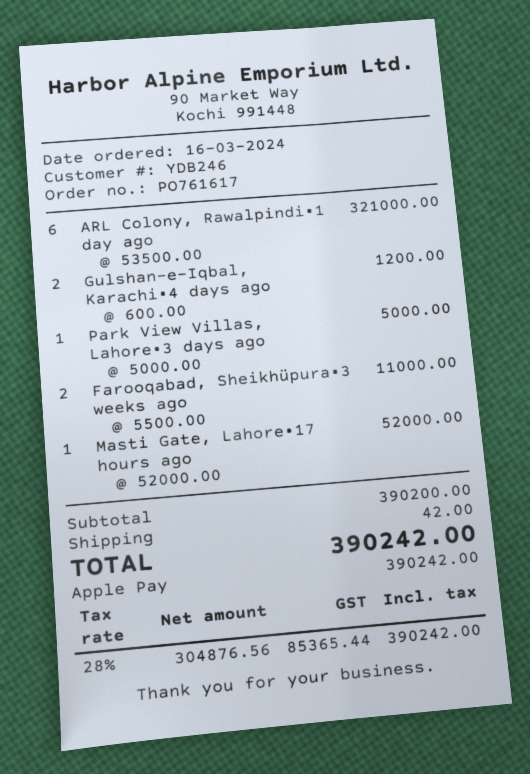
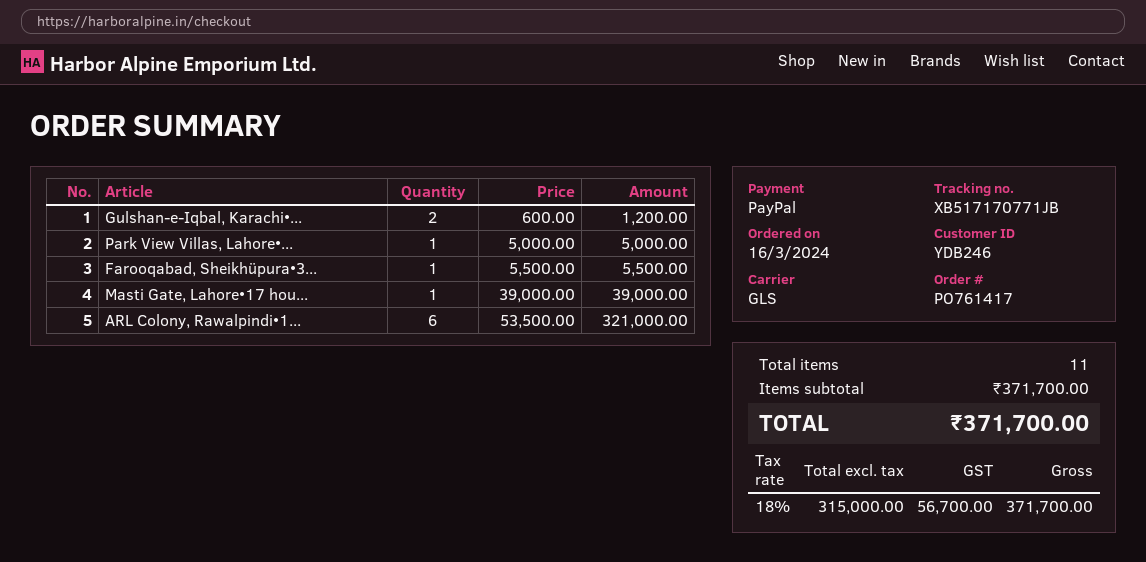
order number: PO761617 -> PO761417
payment method: Apple Pay -> PayPal
Farooqabad, Sheikhüpura•3 weeks ago: 2 x 5500.00 = 11000.00 -> 1 x 5500.00 = 5500.00
Masti Gate, Lahore•17 hours ago: 1 x 52000.00 = 52000.00 -> 1 x 39000.00 = 39000.00
subtotal: 390200.00 -> 371700.00
shipping: 42.00 -> none
net: 304876.56 -> 315000.00
tax: 28% = 85365.44 -> 18% = 56700.00
total: 390242.00 -> 371700.00

